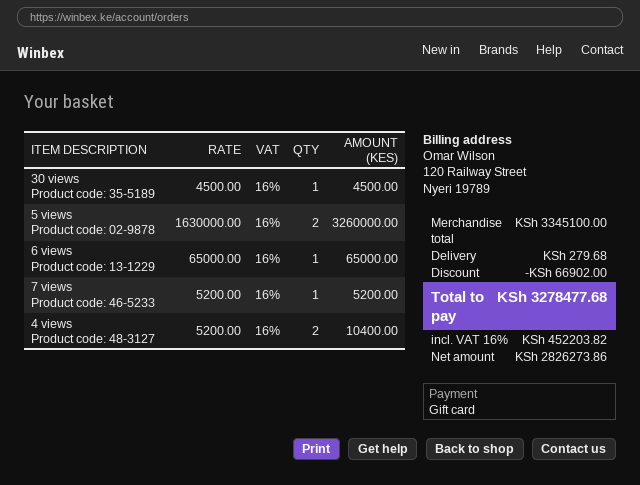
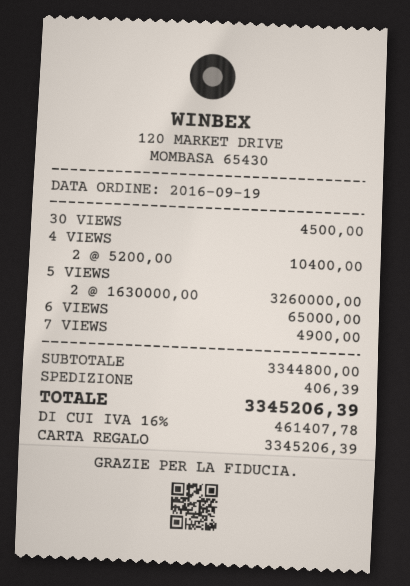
7 views: 1 x 5200.00 = 5200.00 -> 1 x 4900.00 = 4900.00
subtotal: 3345100.00 -> 3344800.00
discount: 66902.00 -> none
shipping: 279.68 -> 406.39
tax: 16% = 452203.82 -> 16% = 461407.78
total: 3278477.68 -> 3345206.39

